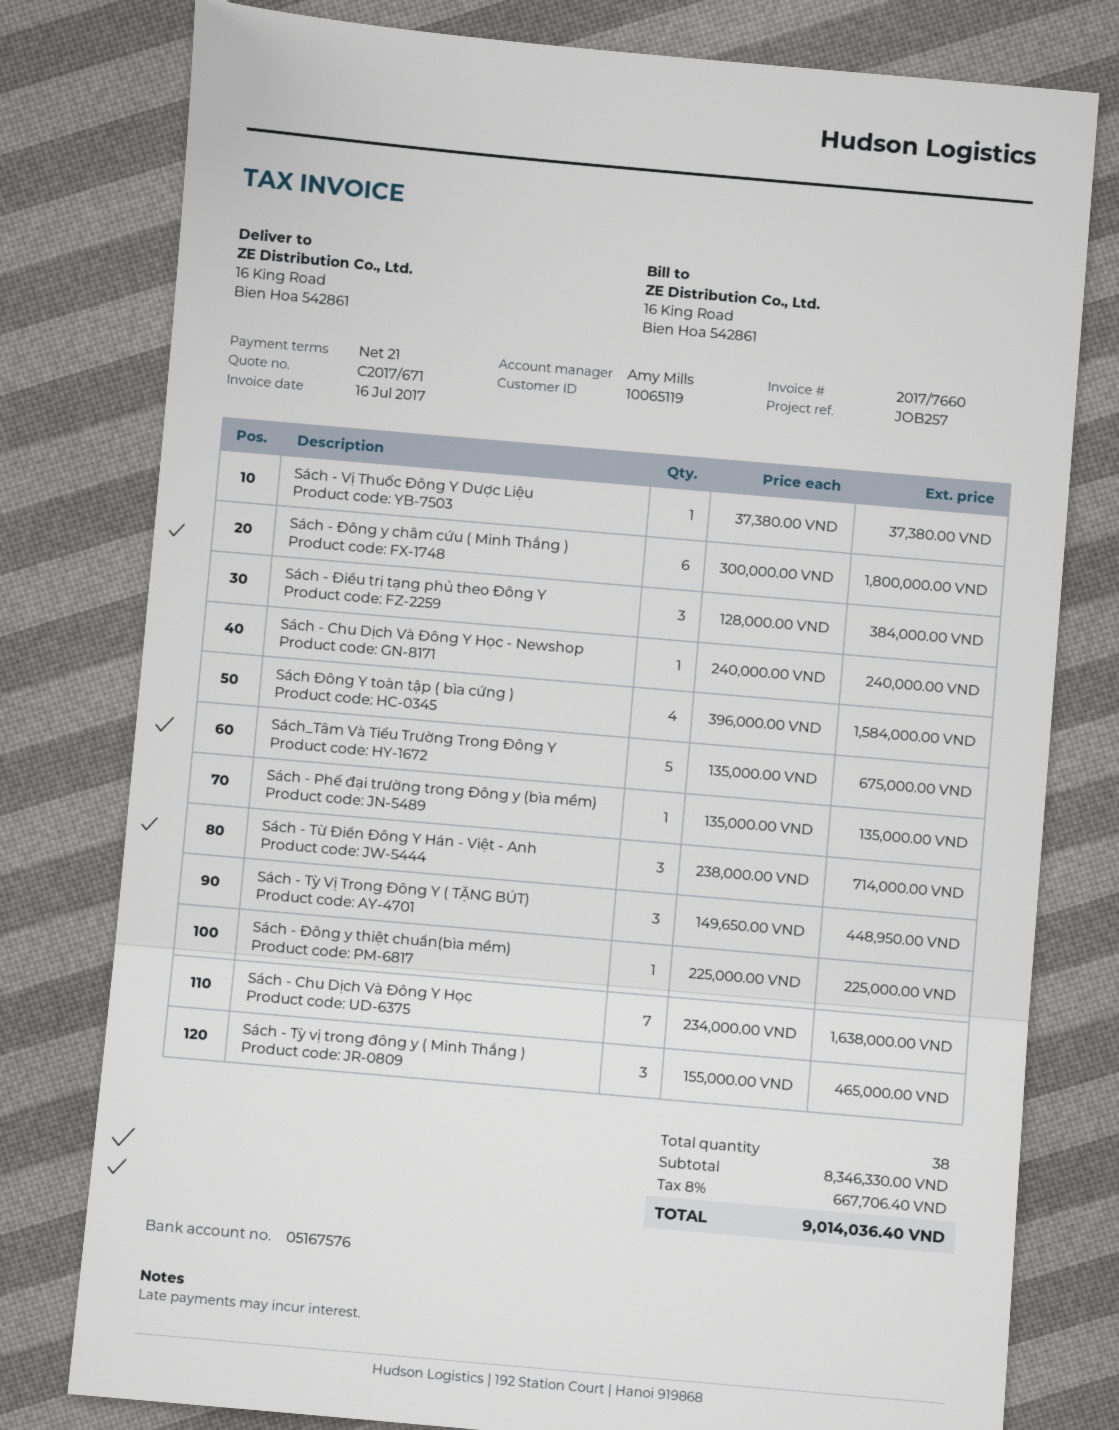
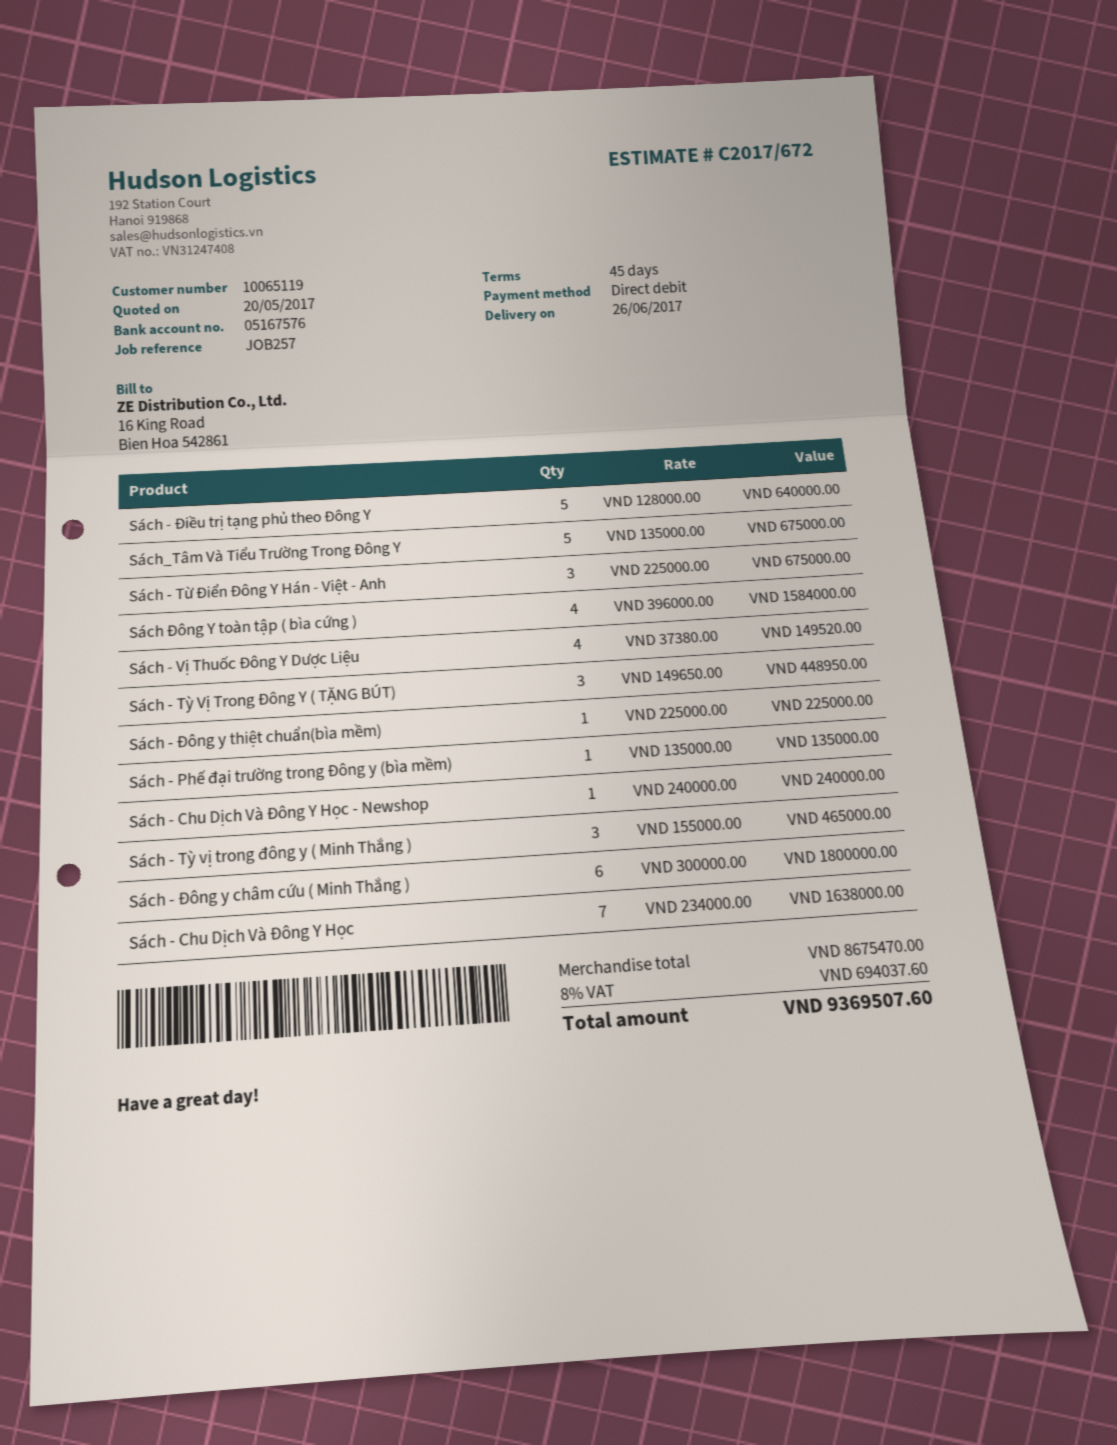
quote number: C2017/671 -> C2017/672
payment terms: 21 days -> 45 days
Sách - Vị Thuốc Đông Y Dược Liệu: 1 x 37380.00 = 37380.00 -> 4 x 37380.00 = 149520.00
Sách - Điều trị tạng phủ theo Đông Y: 3 x 128000.00 = 384000.00 -> 5 x 128000.00 = 640000.00
Sách - Từ Điển Đông Y Hán - Việt - Anh: 3 x 238000.00 = 714000.00 -> 3 x 225000.00 = 675000.00
subtotal: 8346330.00 -> 8675470.00
tax: 8% = 667706.40 -> 8% = 694037.60
total: 9014036.40 -> 9369507.60

